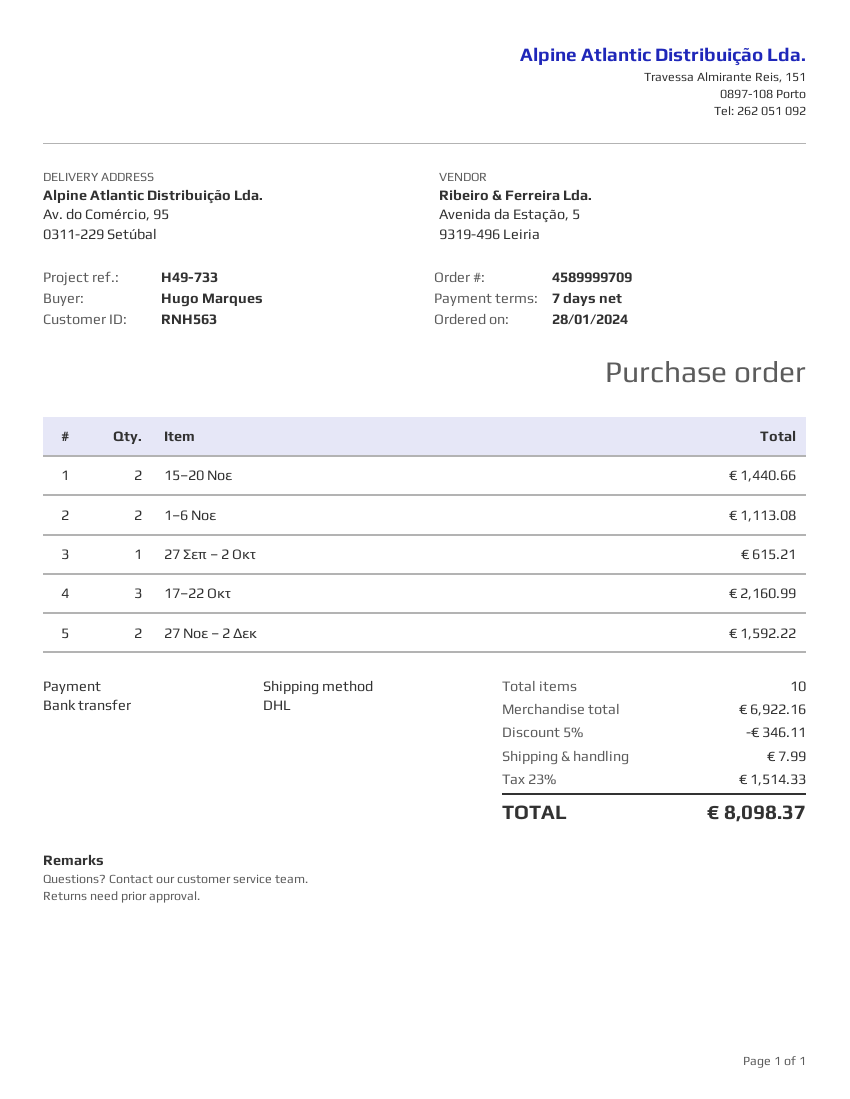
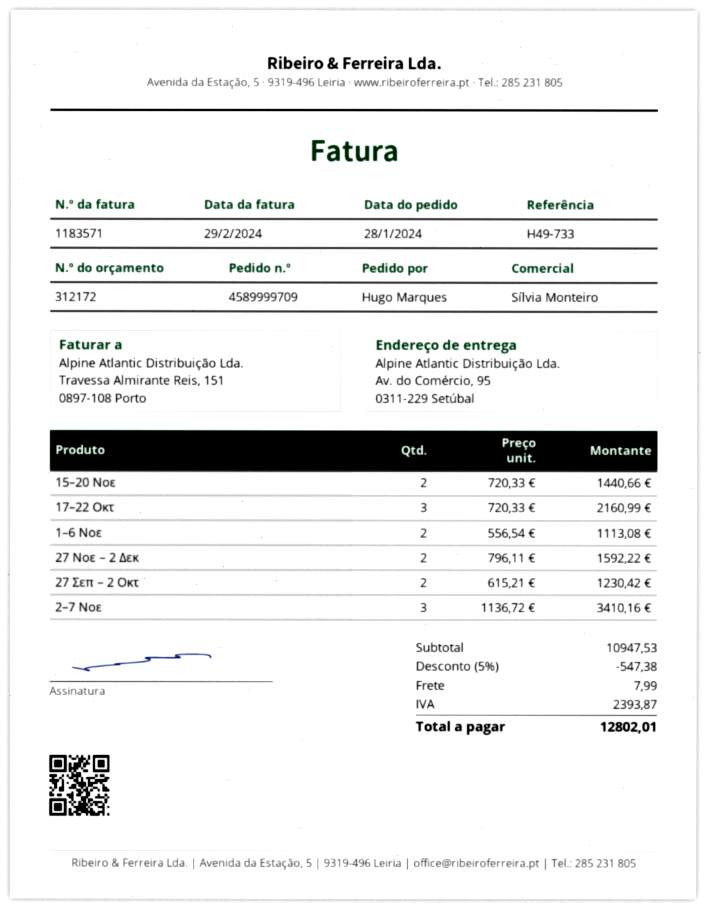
27 Σεπ – 2 Οκτ: 1 for 615.21 -> 2 for 1230.42
2–7 Νοε: none -> 3 for 3410.16
subtotal: 6922.16 -> 10947.53
discount: 5% = 346.11 -> 5% = 547.38
tax: 1514.33 -> 2393.87
total: 8098.37 -> 12802.01

